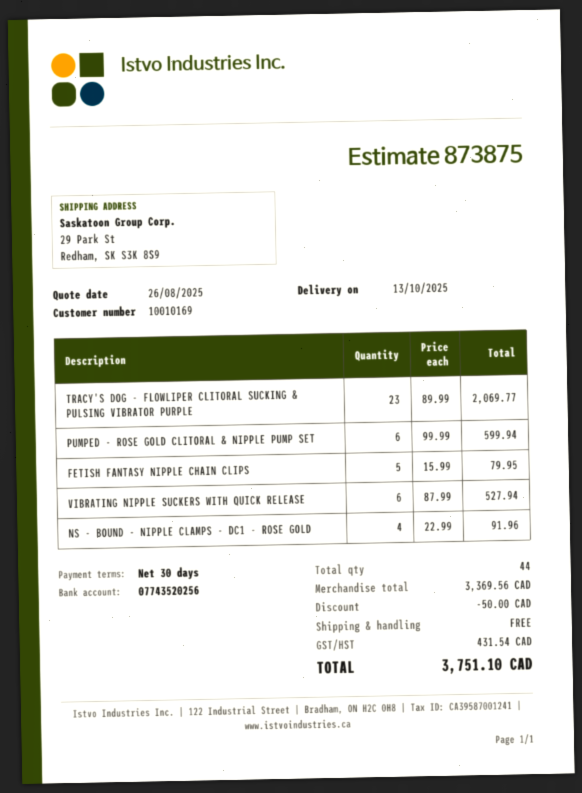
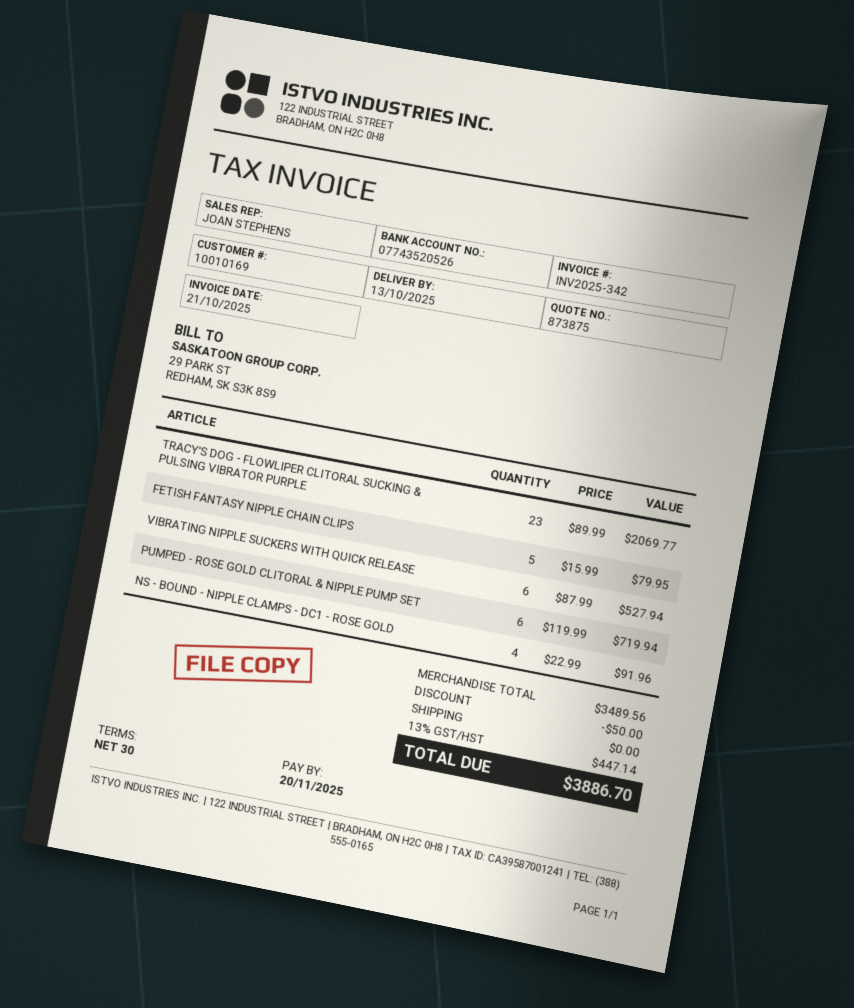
bank account: 07743520256 -> 07743520526
PUMPED - ROSE GOLD CLITORAL & NIPPLE PUMP SET: 6 x 99.99 = 599.94 -> 6 x 119.99 = 719.94
subtotal: 3369.56 -> 3489.56
tax: 431.54 -> 447.14
total: 3751.10 -> 3886.70

